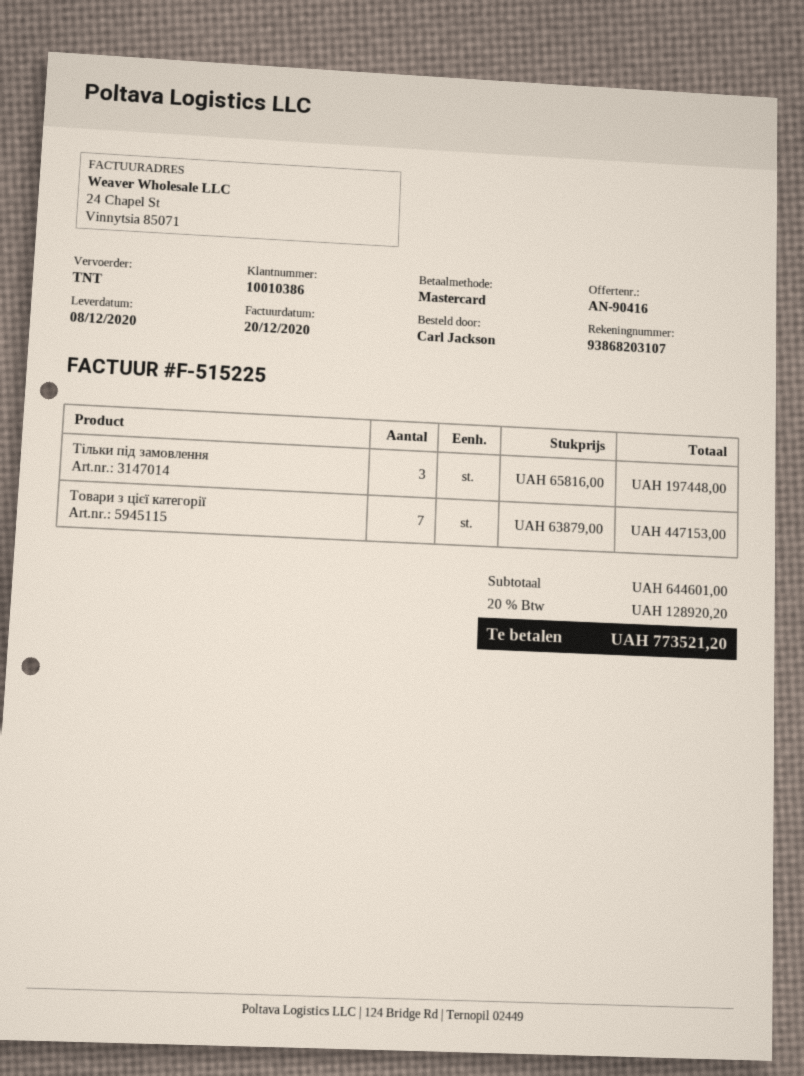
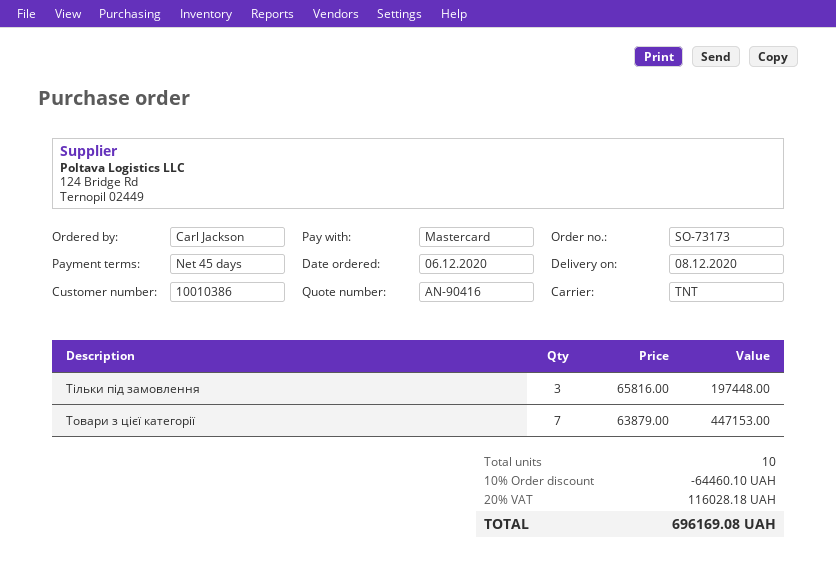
discount: none -> 10% = 64460.10
tax: 20% = 128920.20 -> 20% = 116028.18
total: 773521.20 -> 696169.08

